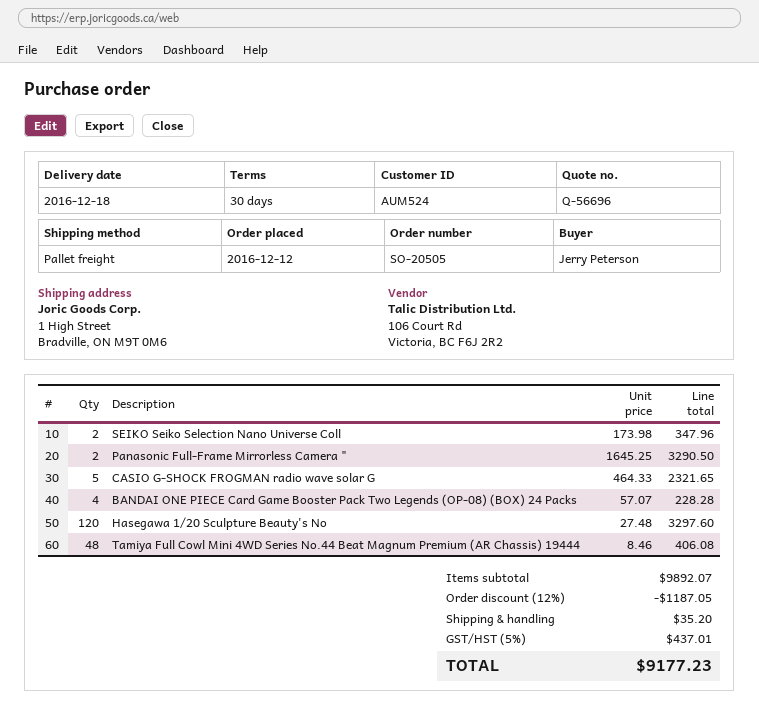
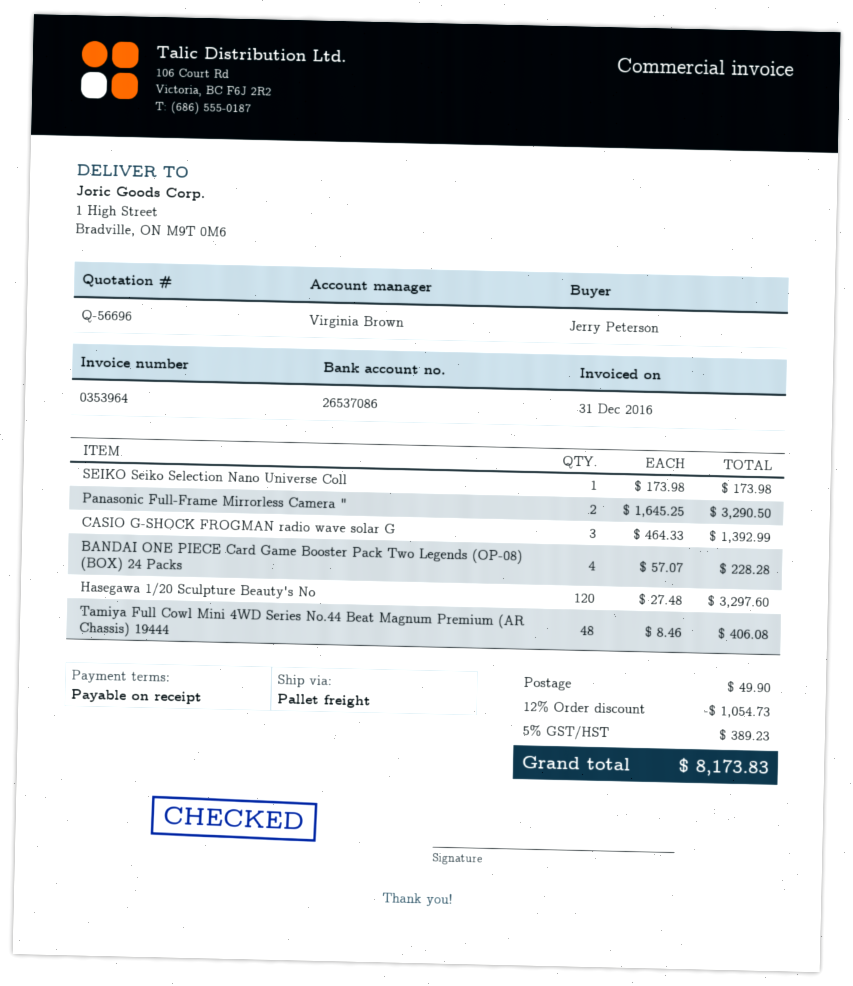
payment terms: 30 days -> on receipt
SEIKO Seiko Selection Nano Universe Coll: 2 x 173.98 = 347.96 -> 1 x 173.98 = 173.98
CASIO G-SHOCK FROGMAN radio wave solar G: 5 x 464.33 = 2321.65 -> 3 x 464.33 = 1392.99
discount: 12% = 1187.05 -> 12% = 1054.73
shipping: 35.20 -> 49.90
tax: 5% = 437.01 -> 5% = 389.23
total: 9177.23 -> 8173.83

